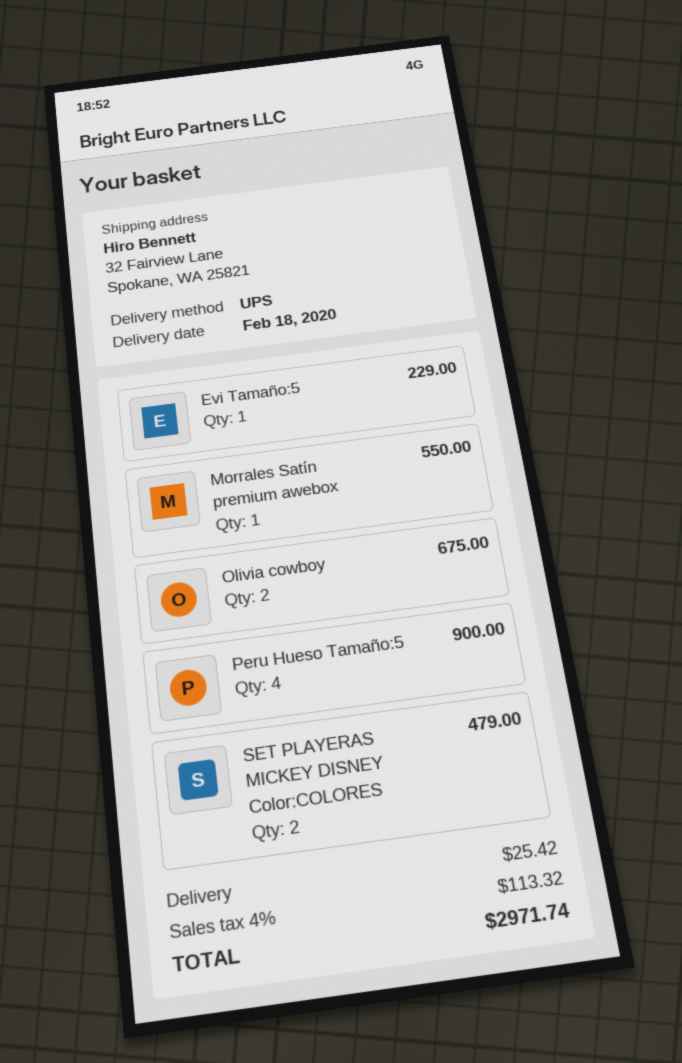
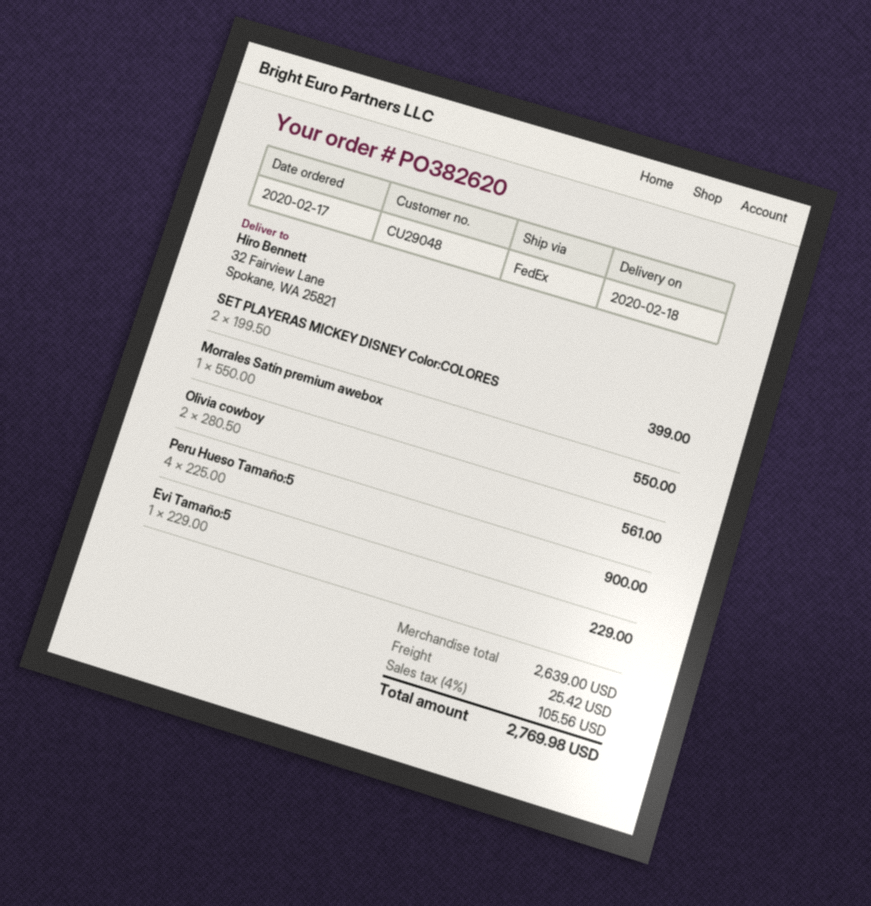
shipping method: UPS -> FedEx
Olivia cowboy: 2 for 675.00 -> 2 for 561.00
SET PLAYERAS MICKEY DISNEY Color:COLORES: 2 for 479.00 -> 2 for 399.00
tax: 4% = 113.32 -> 4% = 105.56
total: 2971.74 -> 2769.98

